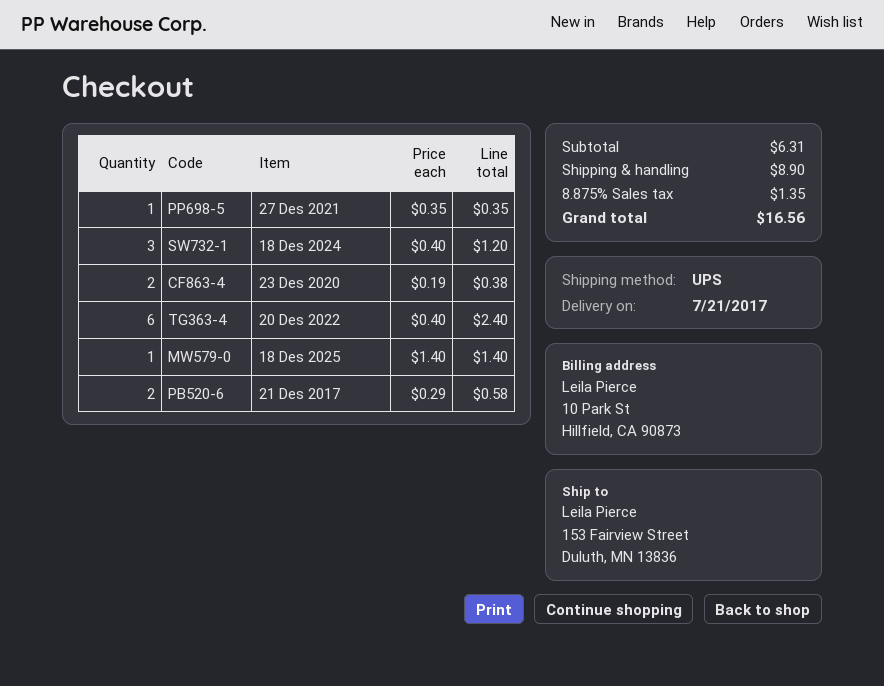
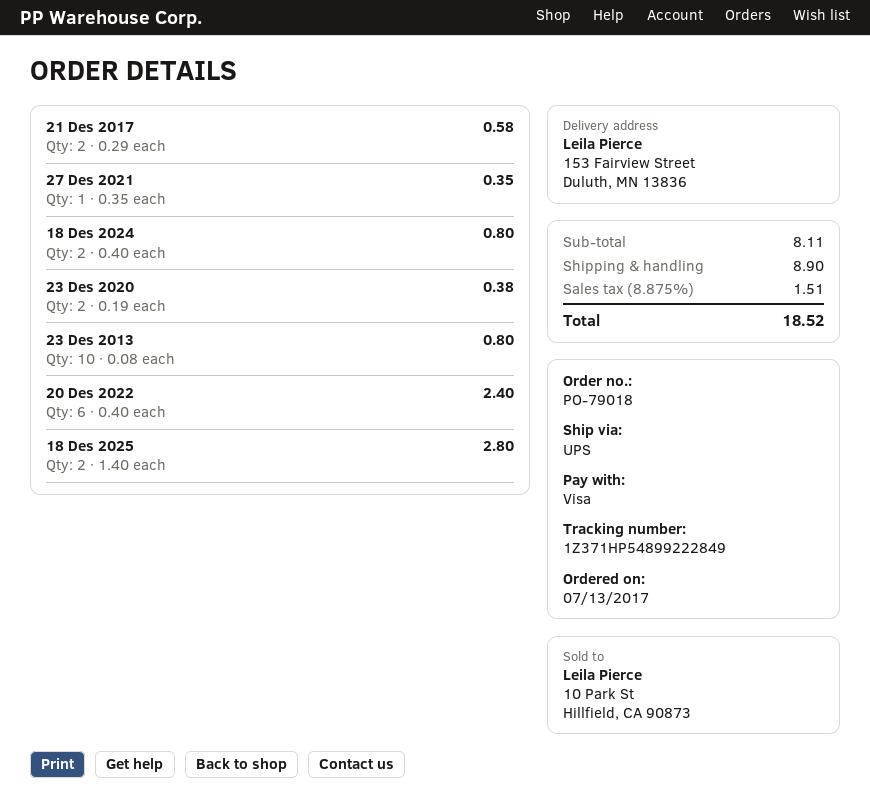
18 Des 2024: 3 x 0.40 = 1.20 -> 2 x 0.40 = 0.80
18 Des 2025: 1 x 1.40 = 1.40 -> 2 x 1.40 = 2.80
23 Des 2013: none -> 10 x 0.08 = 0.80
subtotal: 6.31 -> 8.11
tax: 8.875% = 1.35 -> 8.875% = 1.51
total: 16.56 -> 18.52

